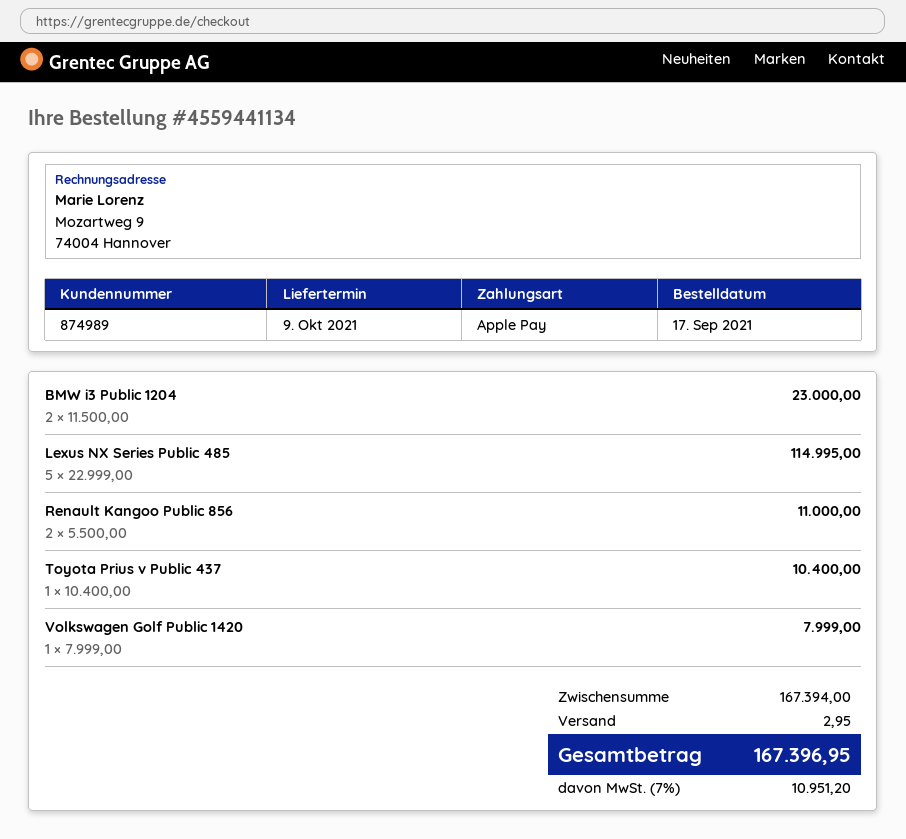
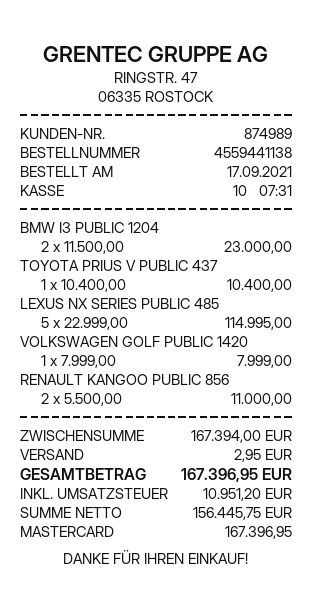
order number: 4559441134 -> 4559441138
payment method: Apple Pay -> Mastercard

